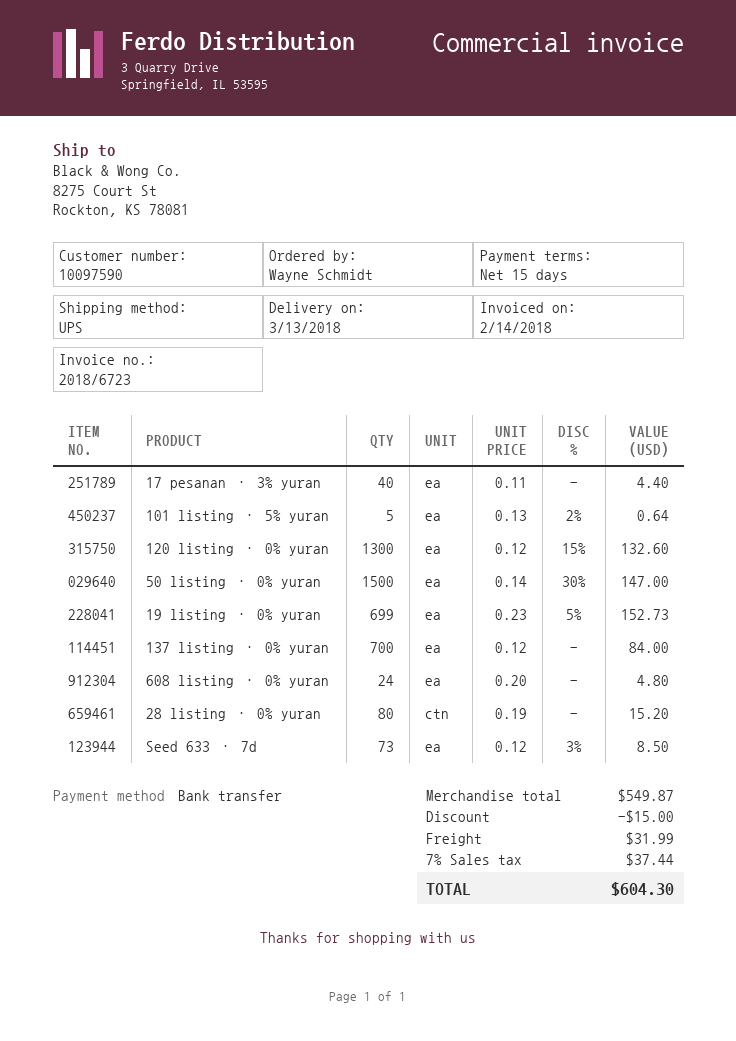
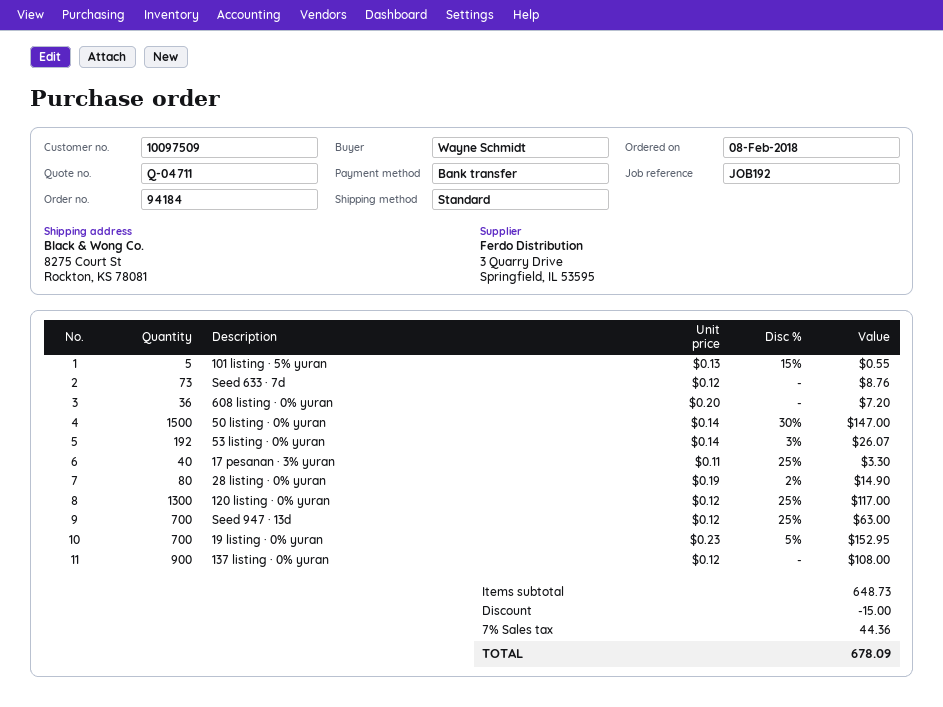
customer number: 10097590 -> 10097509
shipping method: UPS -> standard
17 pesanan · 3% yuran: 40 x 0.11 = 4.40 -> 40 x 0.11 - 25% = 3.30
101 listing · 5% yuran: 5 x 0.13 - 2% = 0.64 -> 5 x 0.13 - 15% = 0.55
120 listing · 0% yuran: 1300 x 0.12 - 15% = 132.60 -> 1300 x 0.12 - 25% = 117.00
19 listing · 0% yuran: 699 x 0.23 - 5% = 152.73 -> 700 x 0.23 - 5% = 152.95
137 listing · 0% yuran: 700 x 0.12 = 84.00 -> 900 x 0.12 = 108.00
608 listing · 0% yuran: 24 x 0.20 = 4.80 -> 36 x 0.20 = 7.20
28 listing · 0% yuran: 80 x 0.19 = 15.20 -> 80 x 0.19 - 2% = 14.90
Seed 633 · 7d: 73 x 0.12 - 3% = 8.50 -> 73 x 0.12 = 8.76
53 listing · 0% yuran: none -> 192 x 0.14 - 3% = 26.07
Seed 947 · 13d: none -> 700 x 0.12 - 25% = 63.00
subtotal: 549.87 -> 648.73
shipping: 31.99 -> none
tax: 7% = 37.44 -> 7% = 44.36
total: 604.30 -> 678.09

